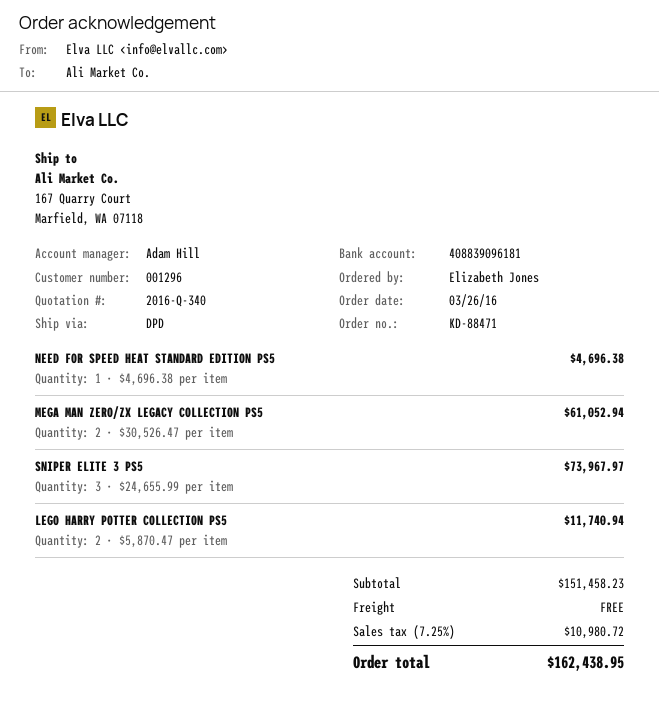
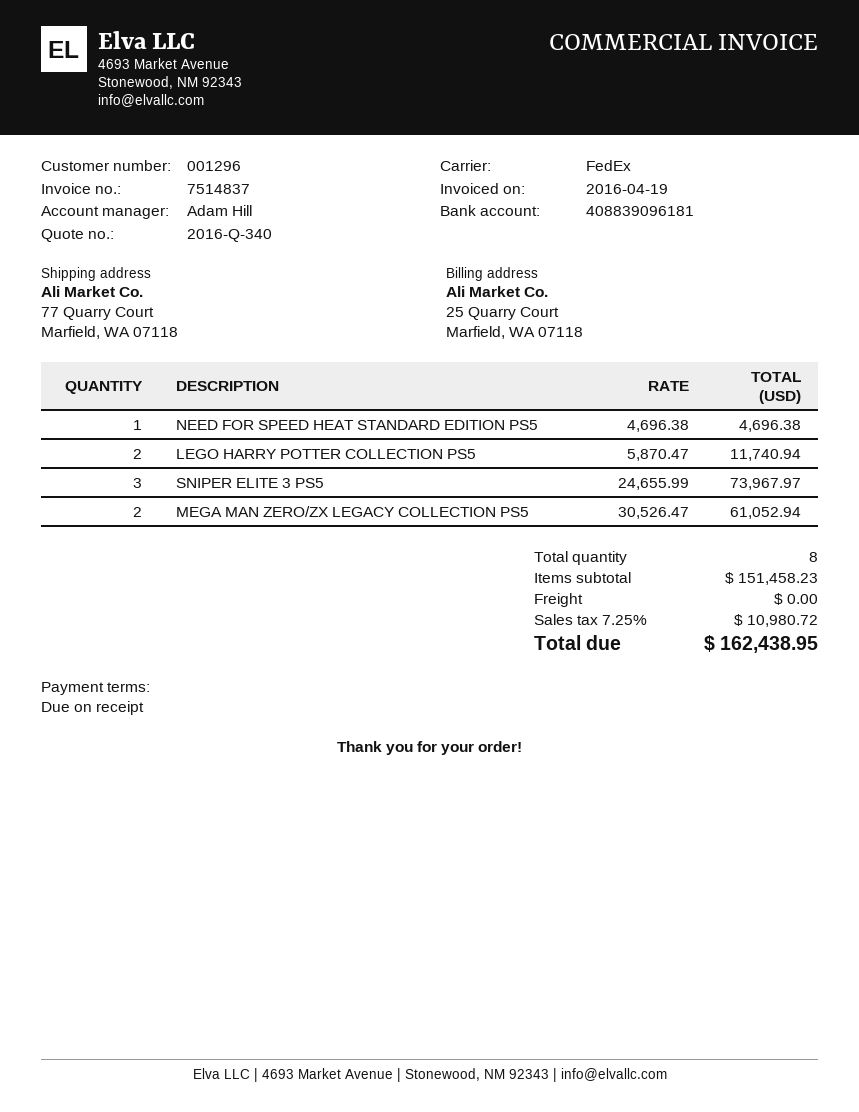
shipping method: DPD -> FedEx
ship to: 167 Quarry Court, Marfield, WA 07118 -> 77 Quarry Court, Marfield, WA 07118

